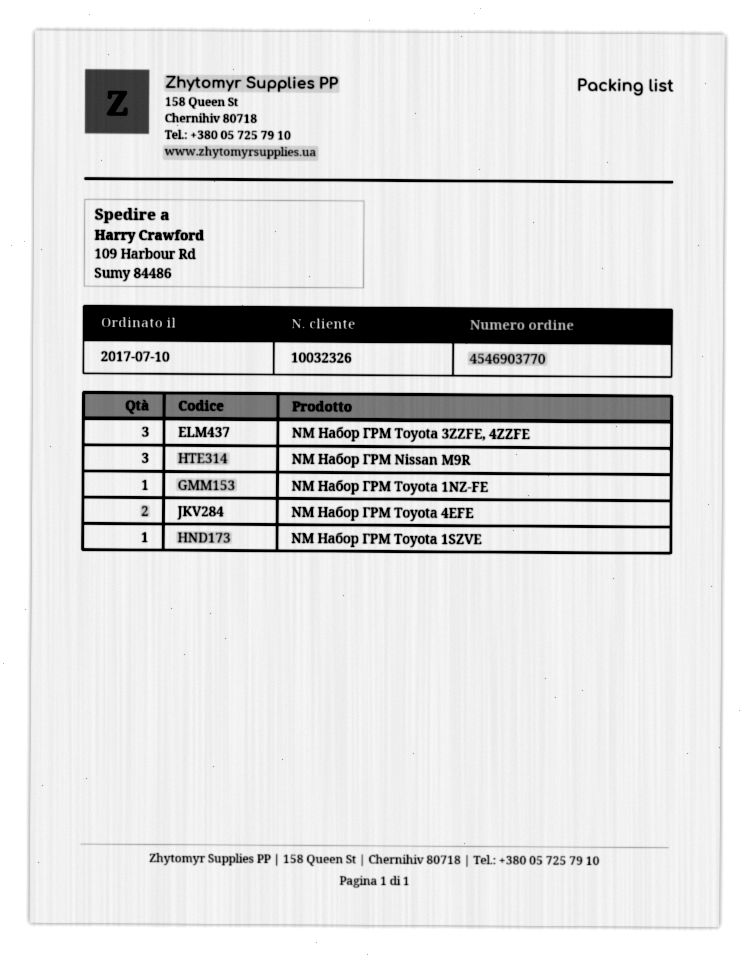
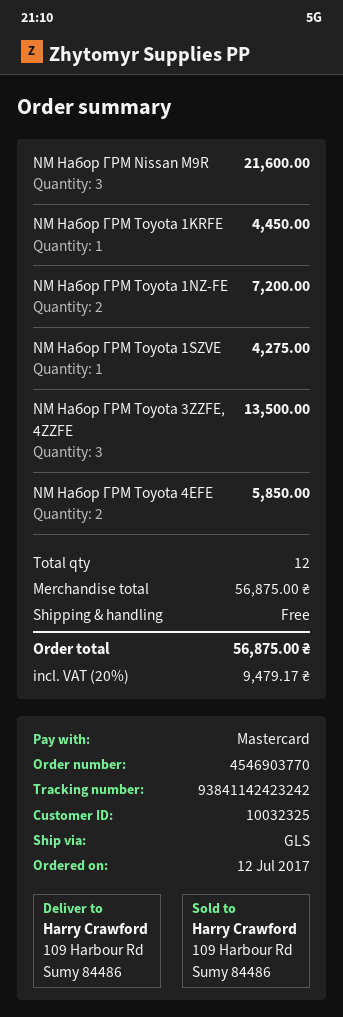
order date: 2017-07-10 -> 2017-07-12
customer number: 10032326 -> 10032325
NM Набор ГРМ Toyota 1NZ-FE: 1 -> 2
NM Набор ГРМ Toyota 1KRFE: none -> 1

